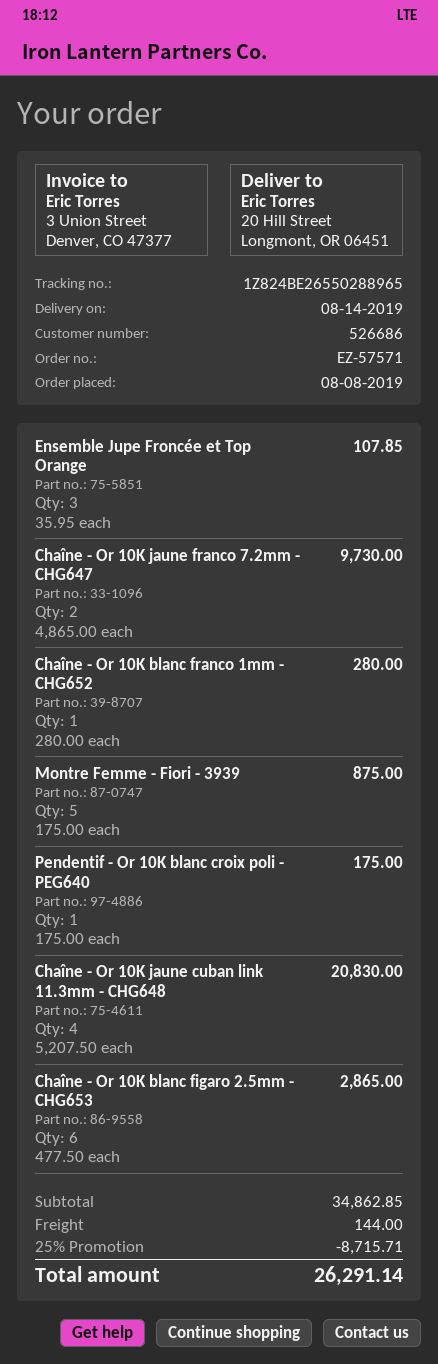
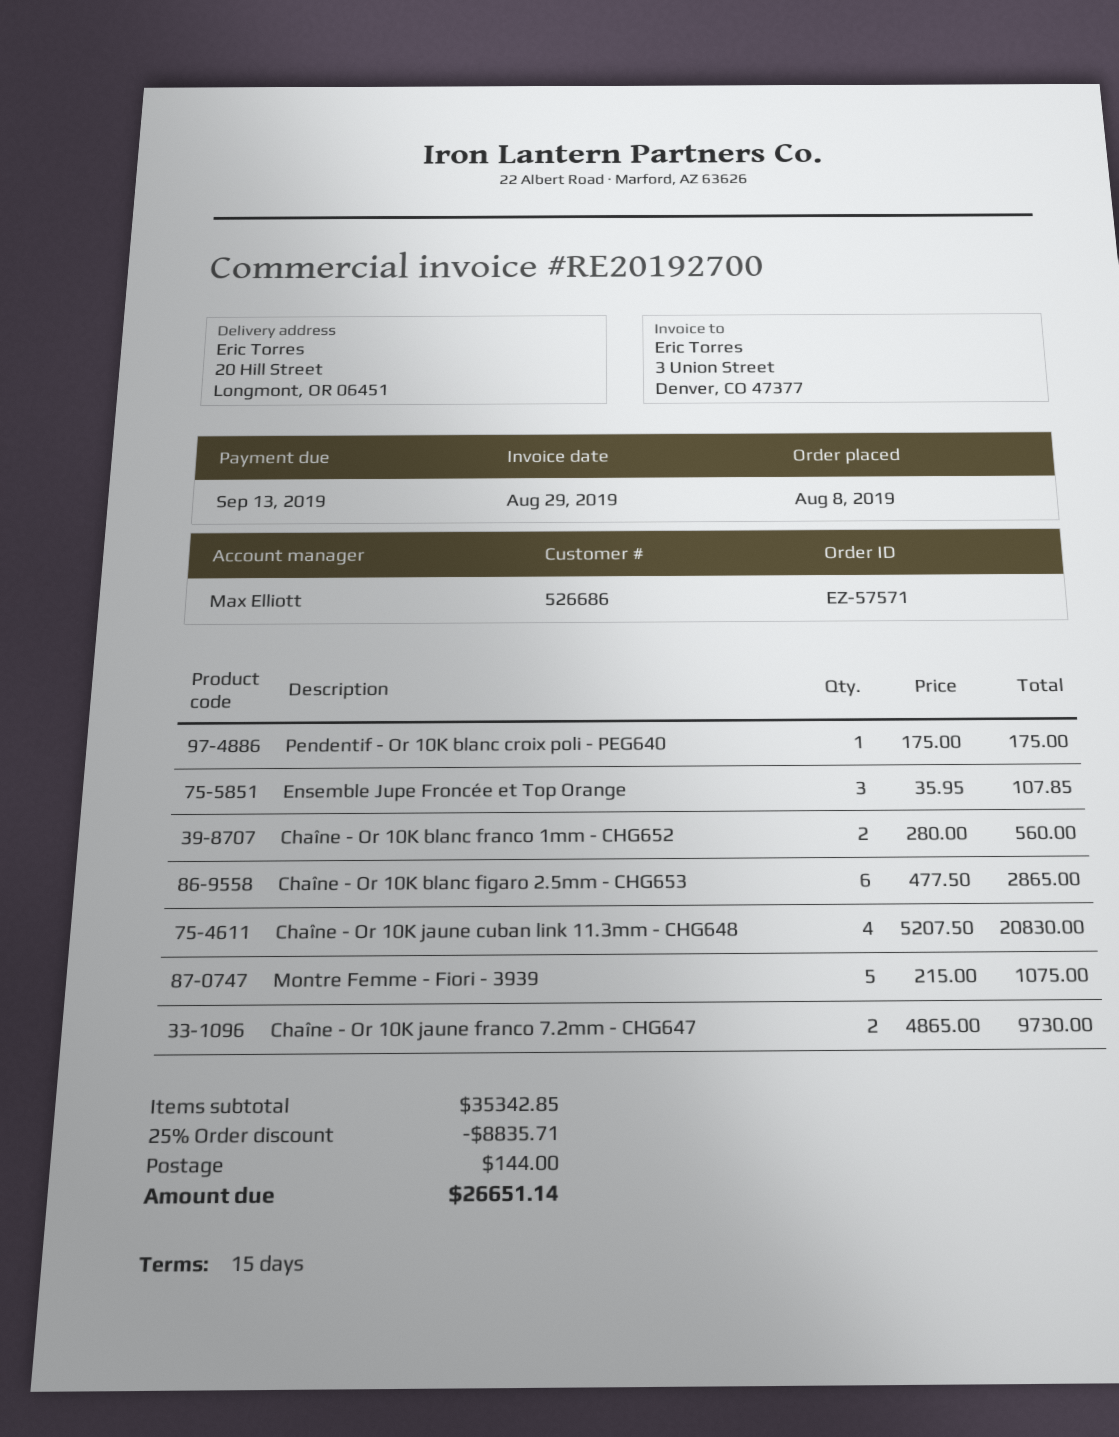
Chaîne - Or 10K blanc franco 1mm - CHG652: 1 x 280.00 = 280.00 -> 2 x 280.00 = 560.00
Montre Femme - Fiori - 3939: 5 x 175.00 = 875.00 -> 5 x 215.00 = 1075.00
subtotal: 34862.85 -> 35342.85
discount: 25% = 8715.71 -> 25% = 8835.71
total: 26291.14 -> 26651.14

